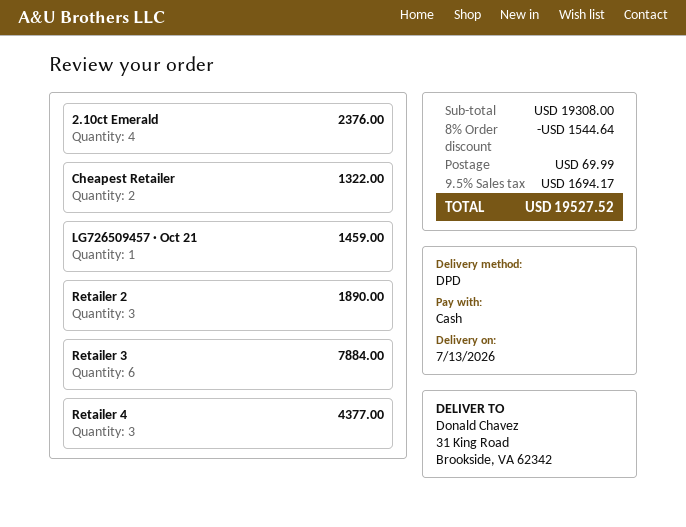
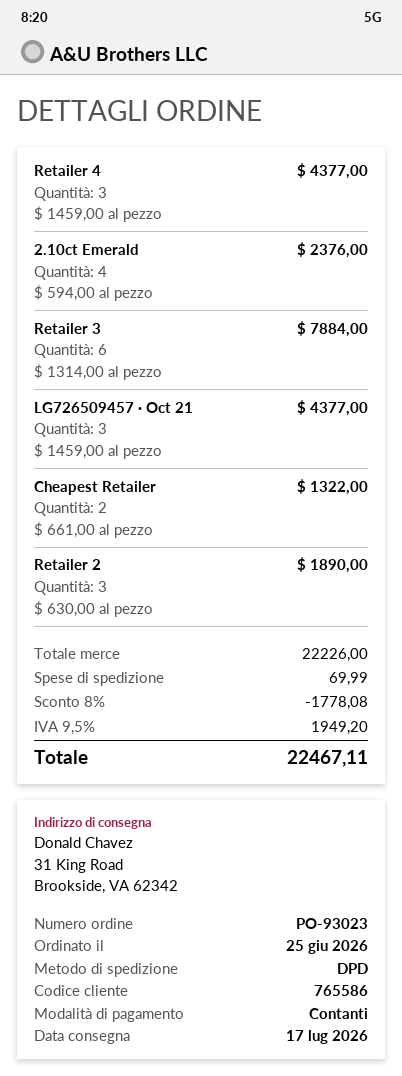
delivery date: 2026-07-13 -> 2026-07-17
LG726509457 · Oct 21: 1 for 1459.00 -> 3 for 4377.00
subtotal: 19308.00 -> 22226.00
discount: 8% = 1544.64 -> 8% = 1778.08
tax: 9.5% = 1694.17 -> 9.5% = 1949.20
total: 19527.52 -> 22467.11

